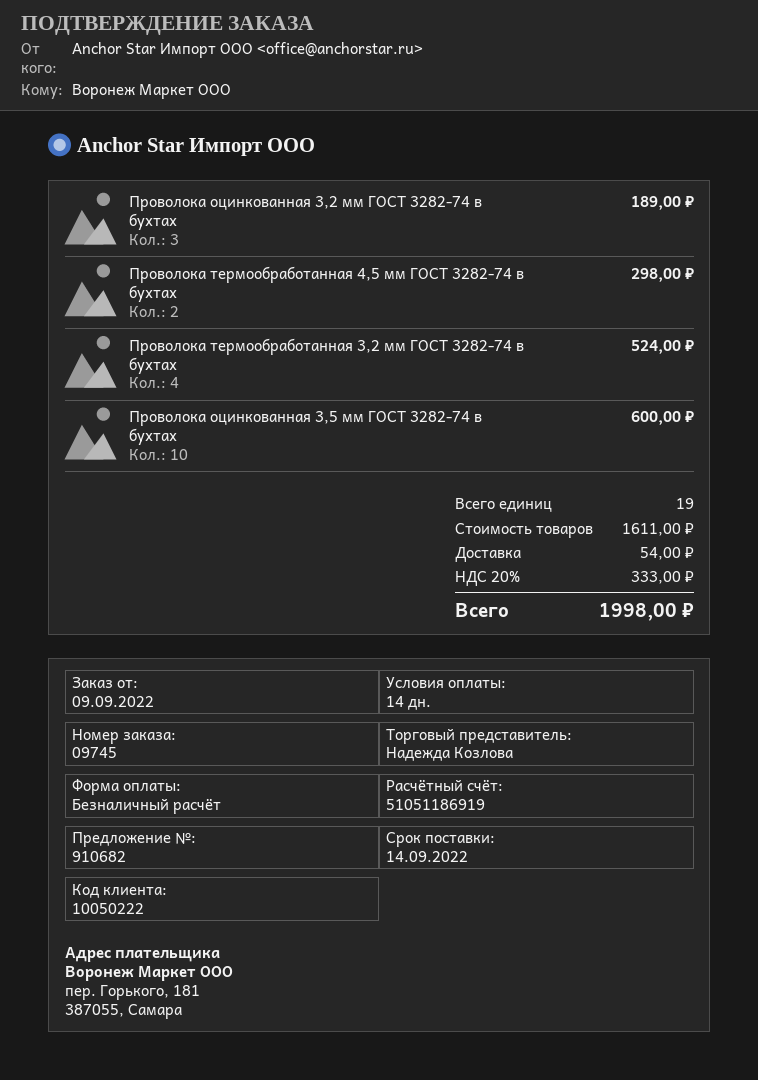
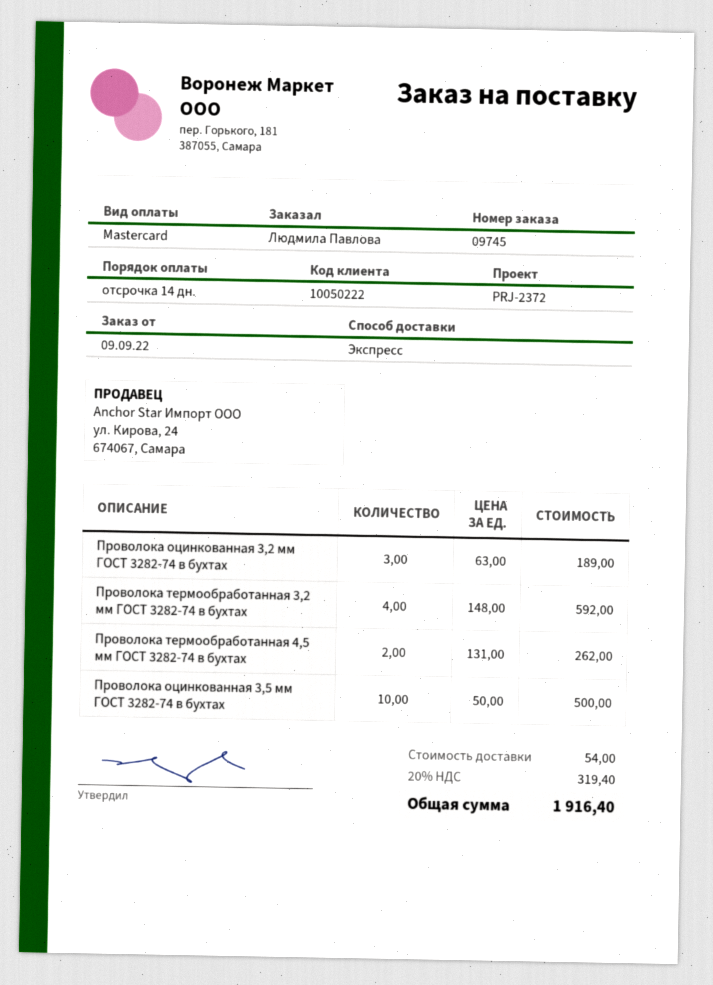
payment method: bank transfer -> Mastercard
Проволока термообработанная 4,5 мм ГОСТ 3282-74 в бухтах: 2 for 298.00 -> 2 for 262.00
Проволока термообработанная 3,2 мм ГОСТ 3282-74 в бухтах: 4 for 524.00 -> 4 for 592.00
Проволока оцинкованная 3,5 мм ГОСТ 3282-74 в бухтах: 10 for 600.00 -> 10 for 500.00
tax: 20% = 333.00 -> 20% = 319.40
total: 1998.00 -> 1916.40

